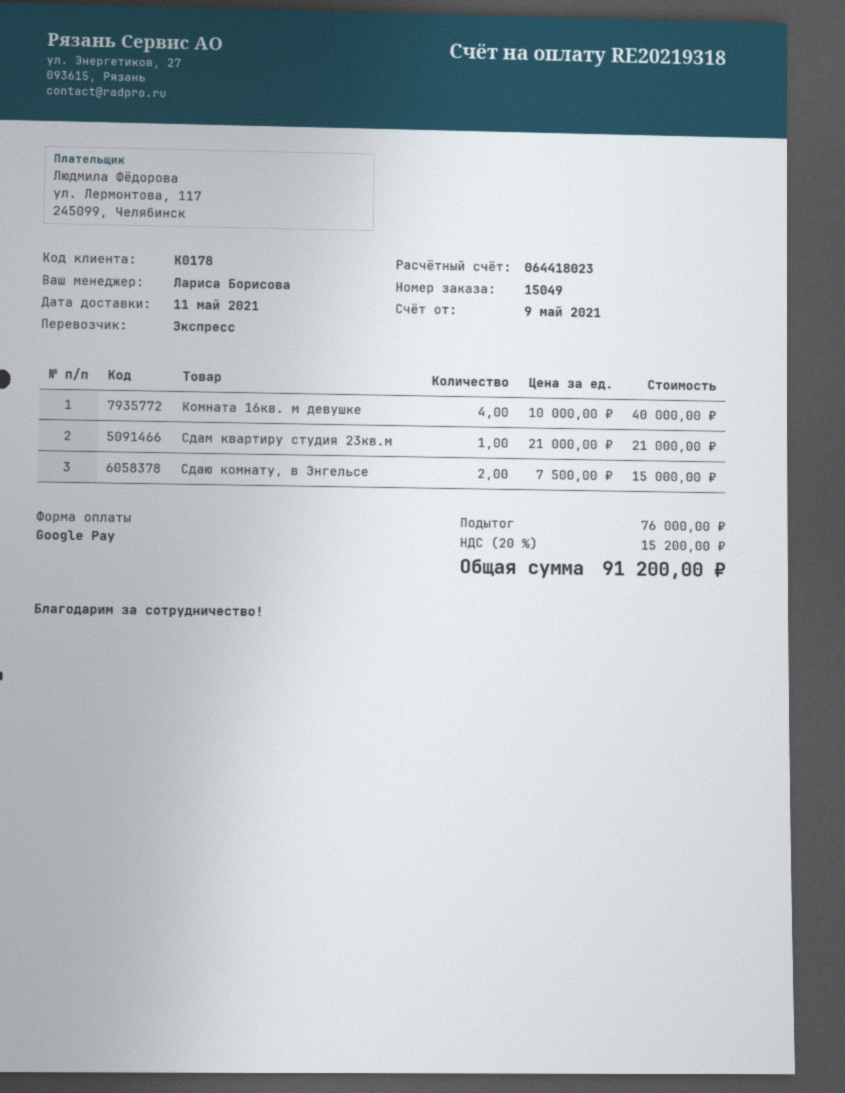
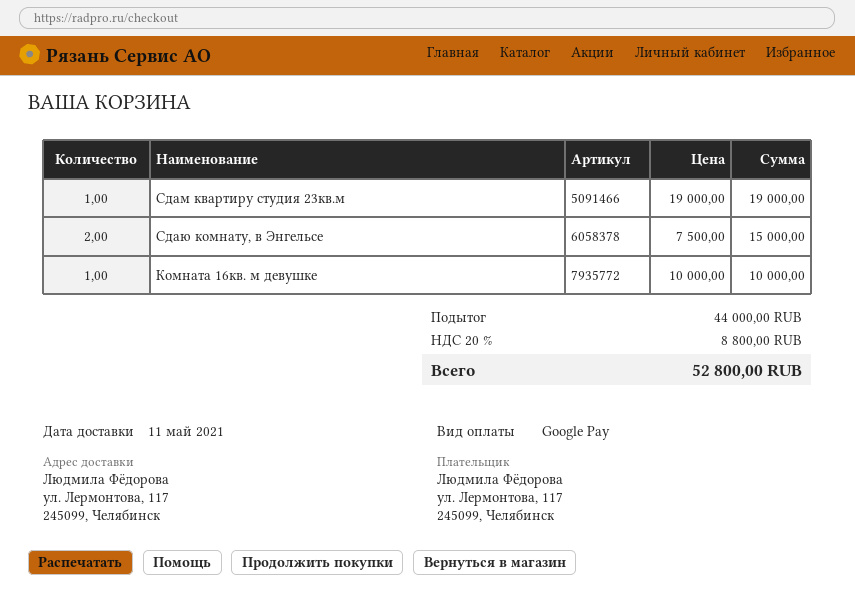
Комната 16кв. м девушке: 4 x 10000.00 = 40000.00 -> 1 x 10000.00 = 10000.00
Сдам квартиру студия 23кв.м: 1 x 21000.00 = 21000.00 -> 1 x 19000.00 = 19000.00
subtotal: 76000.00 -> 44000.00
tax: 20% = 15200.00 -> 20% = 8800.00
total: 91200.00 -> 52800.00

